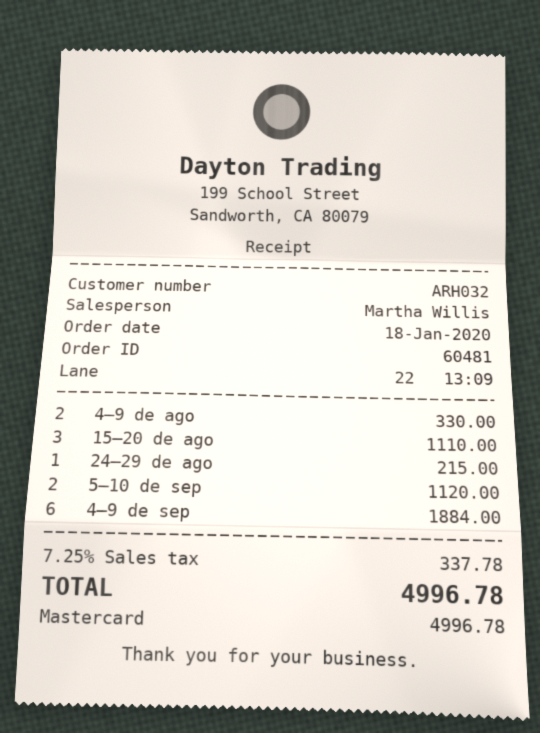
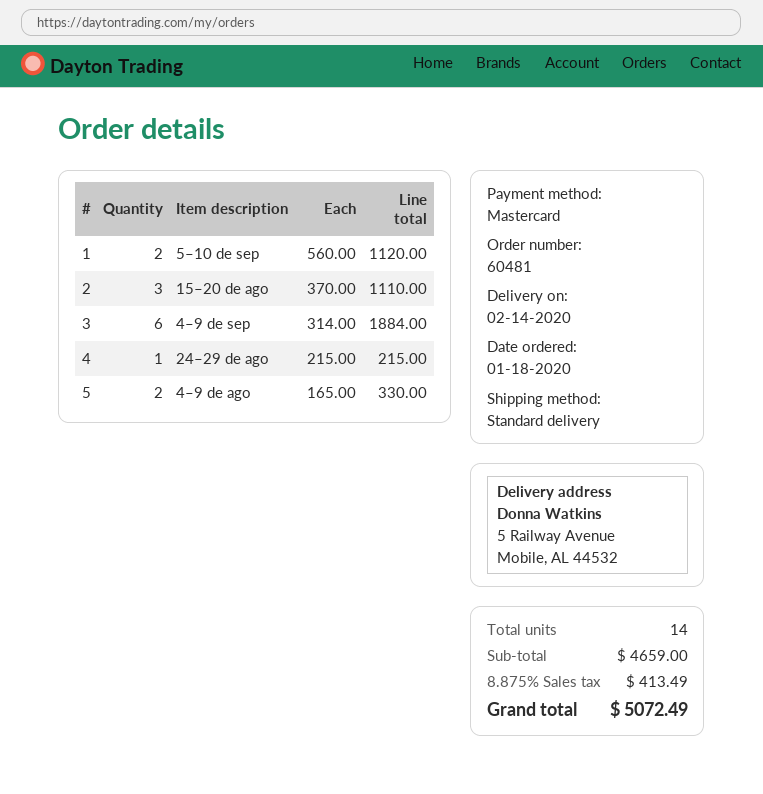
tax: 7.25% = 337.78 -> 8.875% = 413.49
total: 4996.78 -> 5072.49

